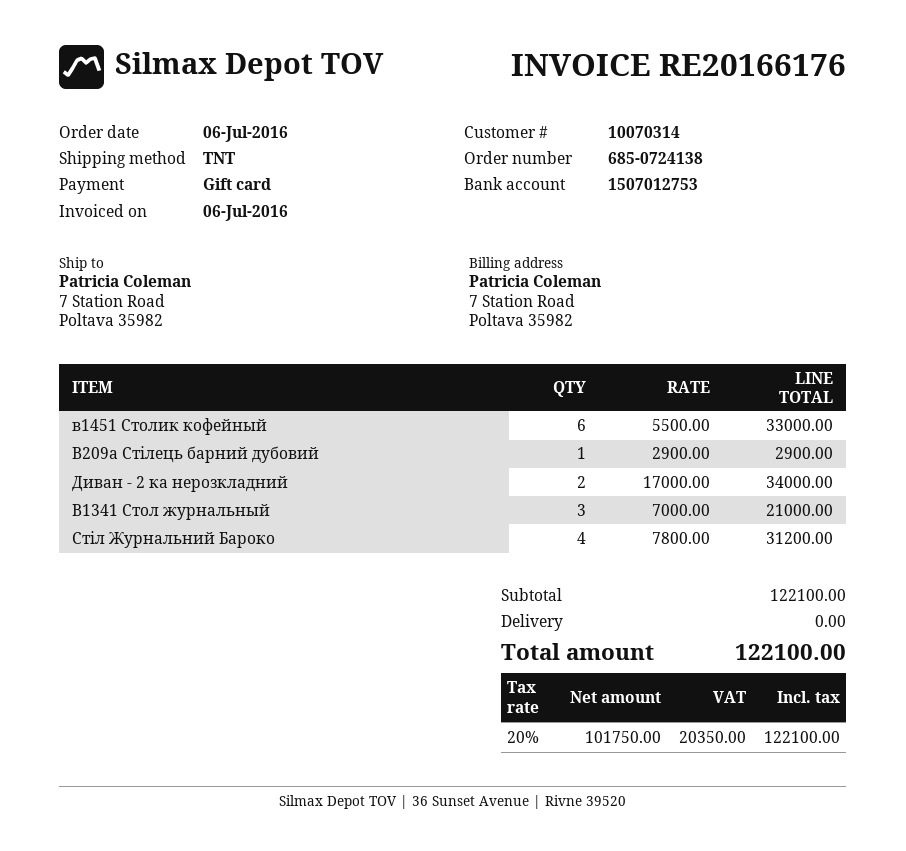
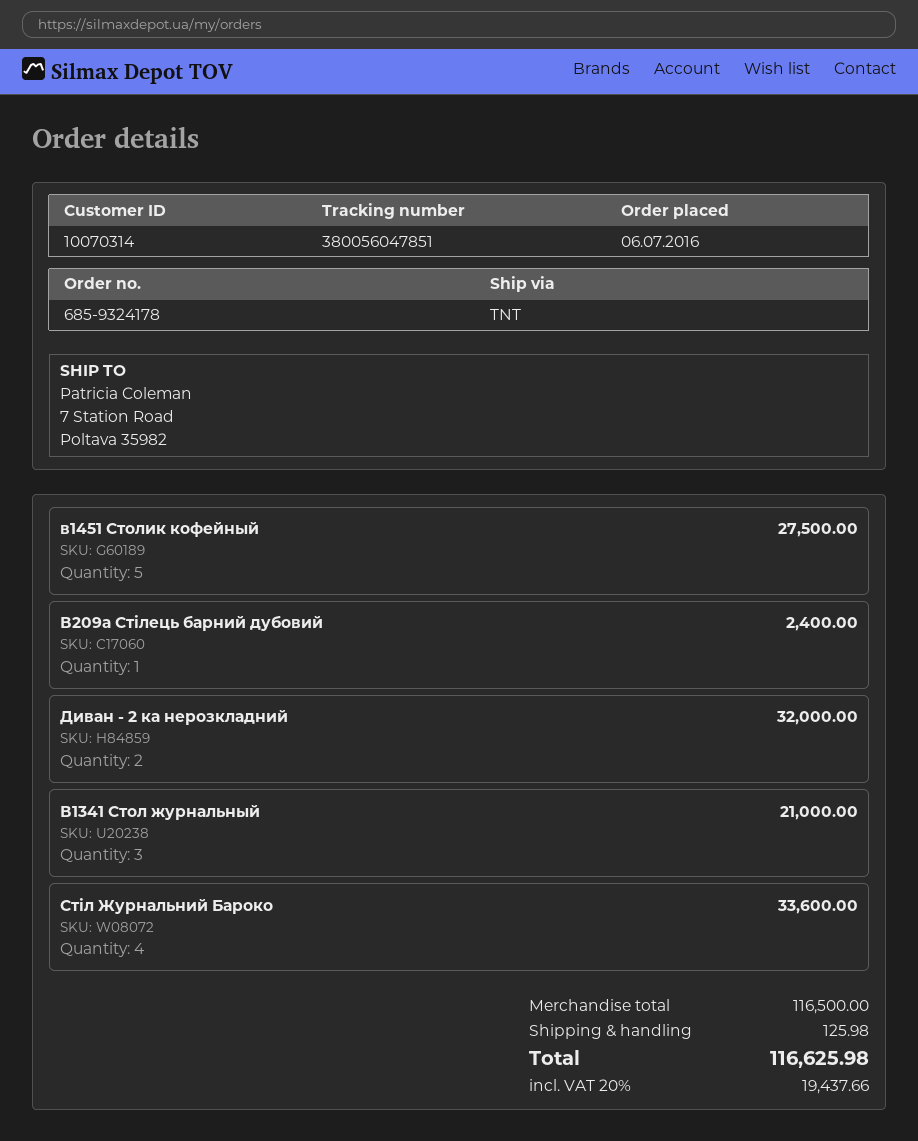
order number: 685-0724138 -> 685-9324178
в1451 Столик кофейный: 6 for 33000.00 -> 5 for 27500.00
В209а Стілець барний дубовий: 1 for 2900.00 -> 1 for 2400.00
Диван - 2 ка нерозкладний: 2 for 34000.00 -> 2 for 32000.00
Стіл Журнальний Бароко: 4 for 31200.00 -> 4 for 33600.00
subtotal: 122100.00 -> 116500.00
shipping: 0.00 -> 125.98
tax: 20% = 20350.00 -> 20% = 19437.66
total: 122100.00 -> 116625.98

